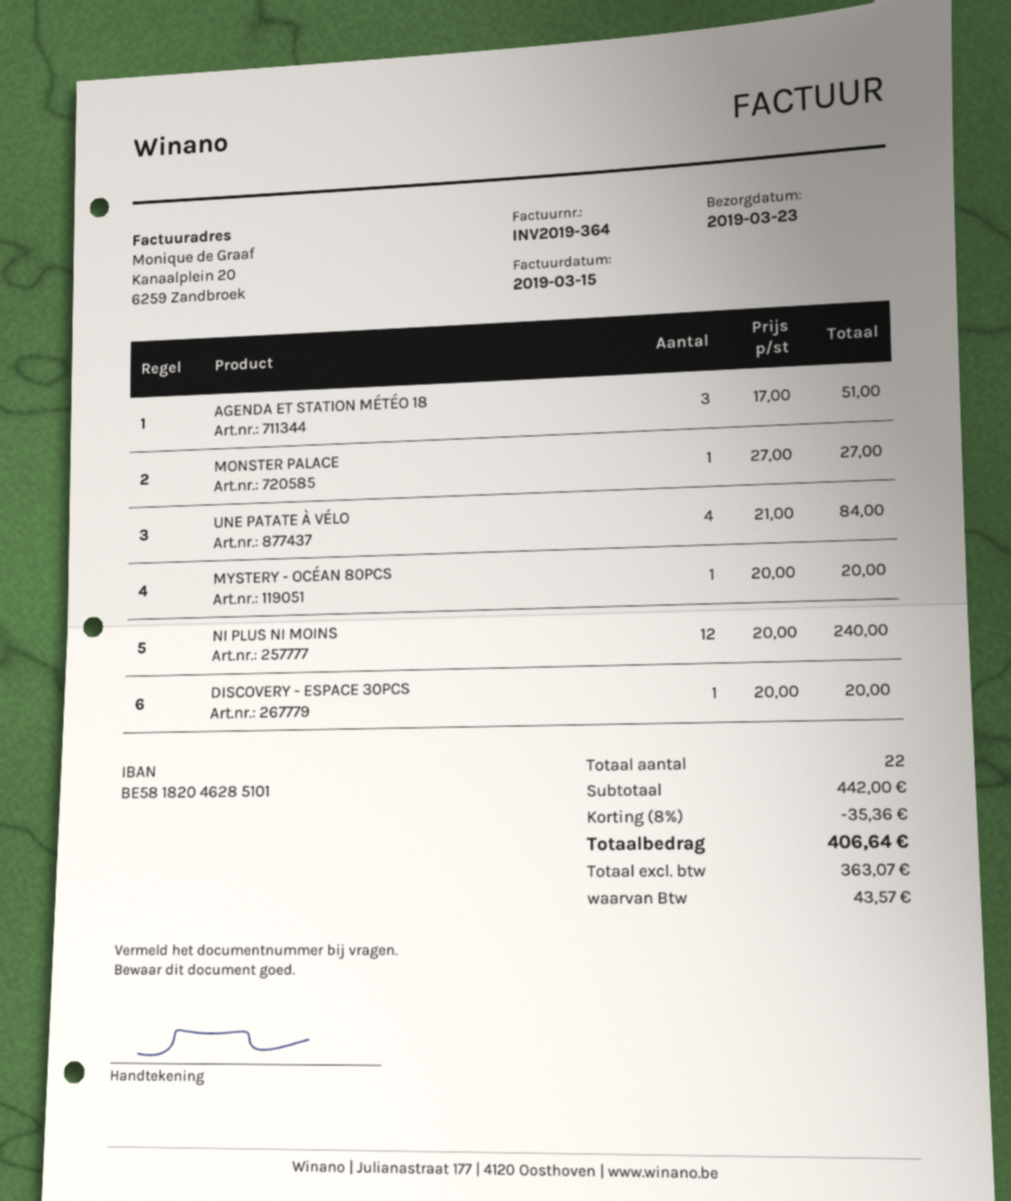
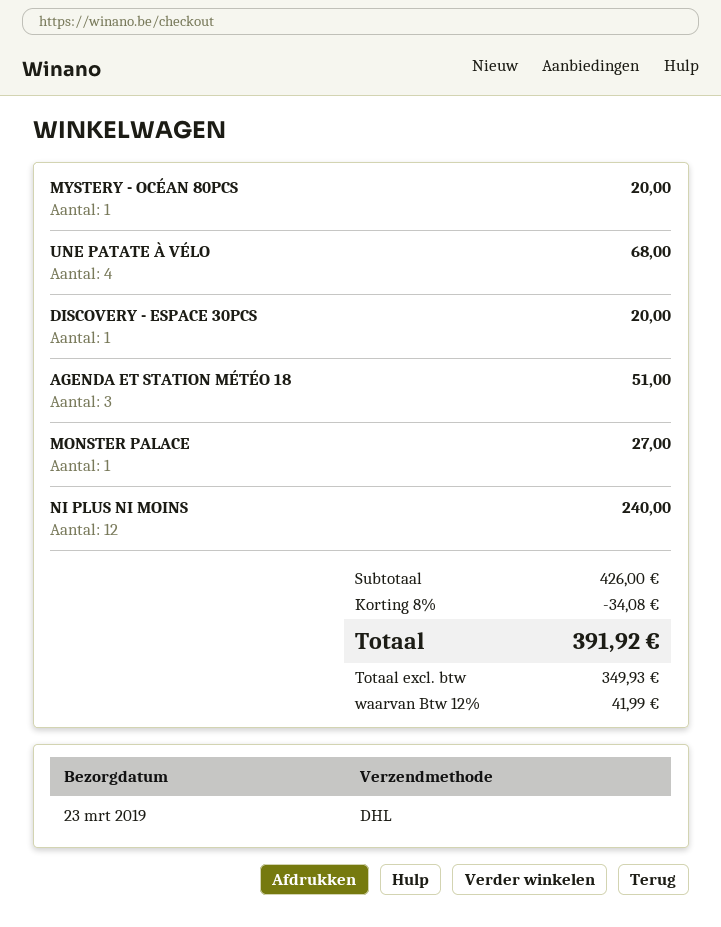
UNE PATATE À VÉLO: 4 for 84.00 -> 4 for 68.00
subtotal: 442.00 -> 426.00
discount: 8% = 35.36 -> 8% = 34.08
net: 363.07 -> 349.93
tax: 43.57 -> 41.99
total: 406.64 -> 391.92

